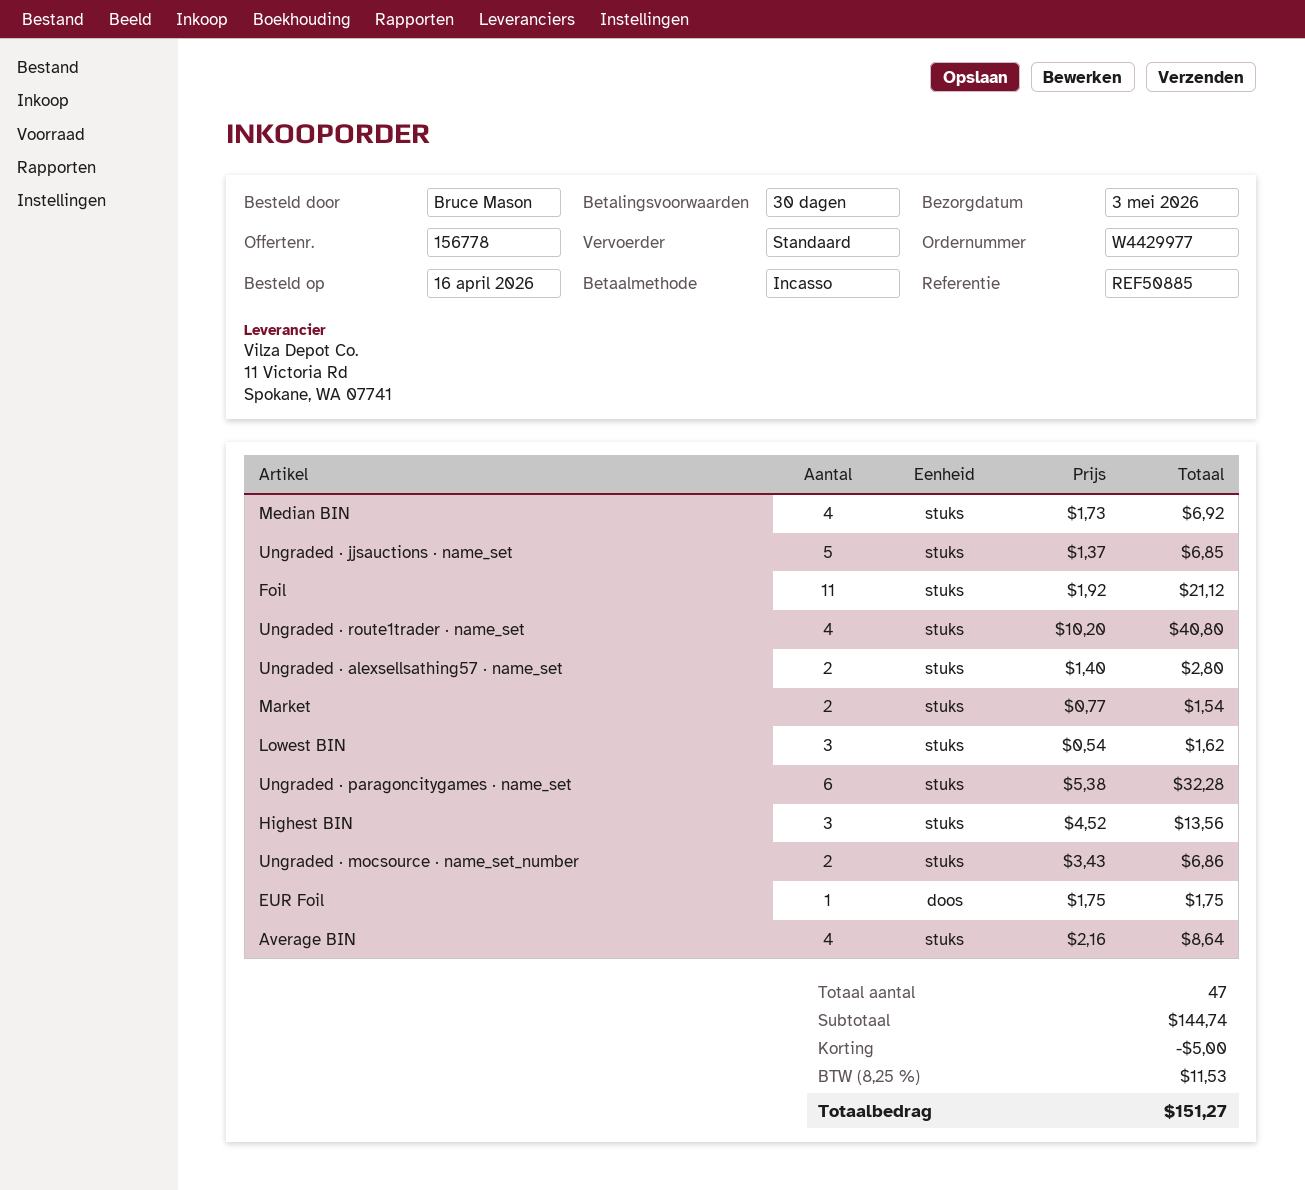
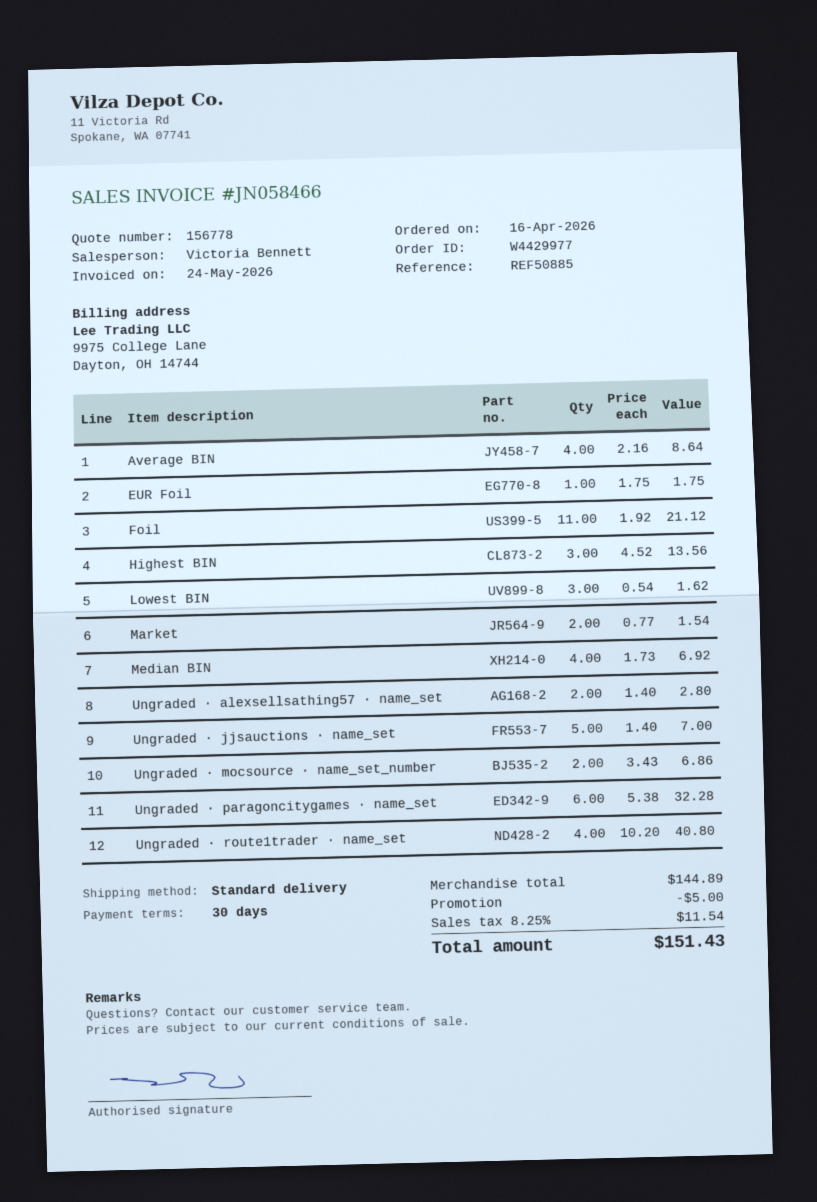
Ungraded · jjsauctions · name_set: 5 x 1.37 = 6.85 -> 5 x 1.40 = 7.00
subtotal: 144.74 -> 144.89
tax: 8.25% = 11.53 -> 8.25% = 11.54
total: 151.27 -> 151.43

